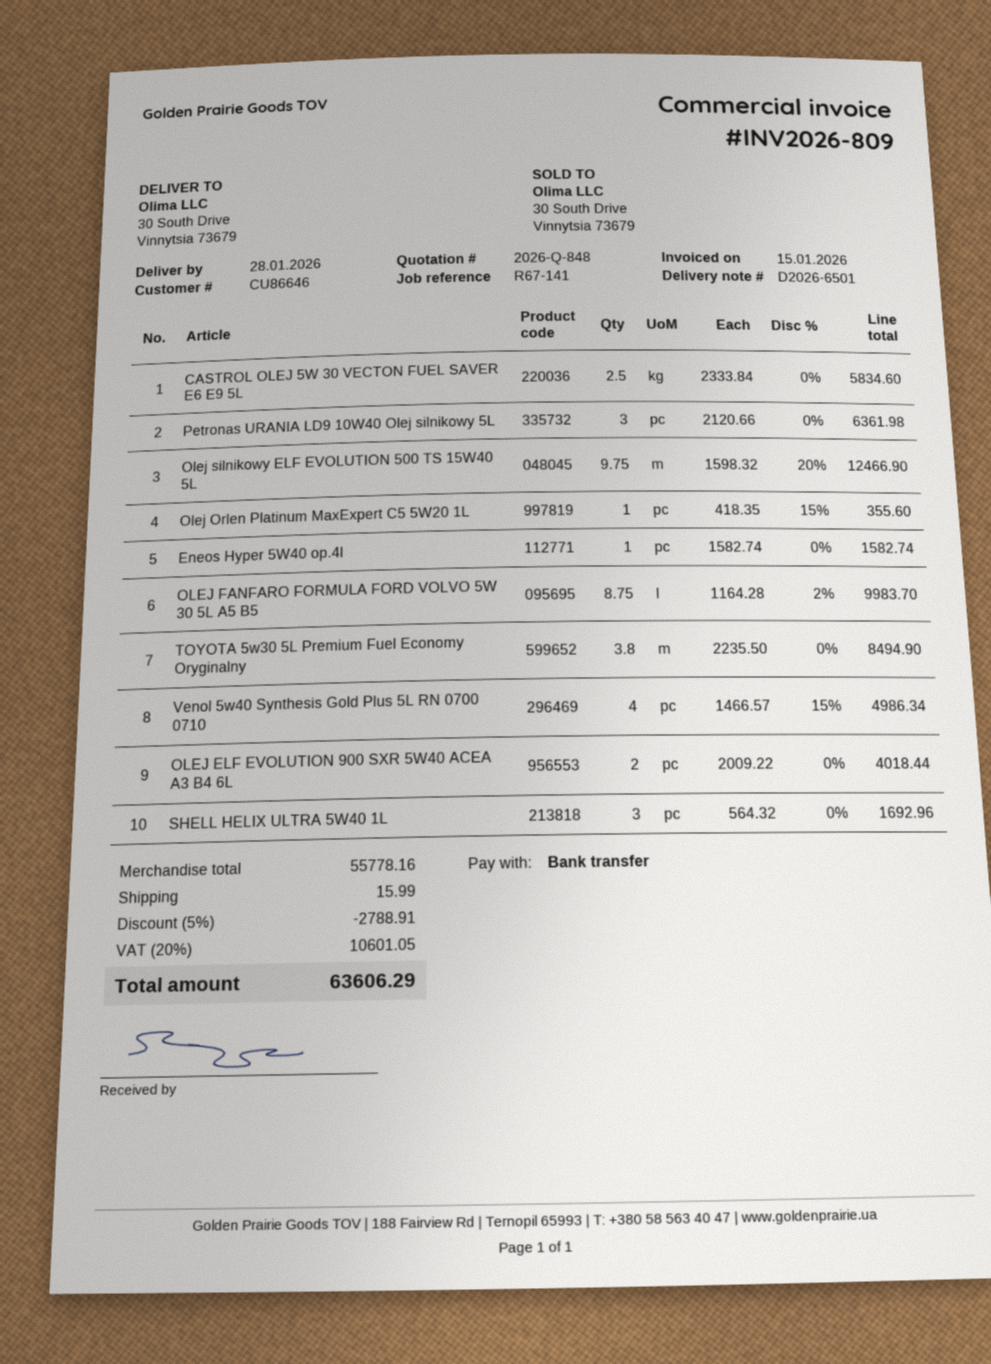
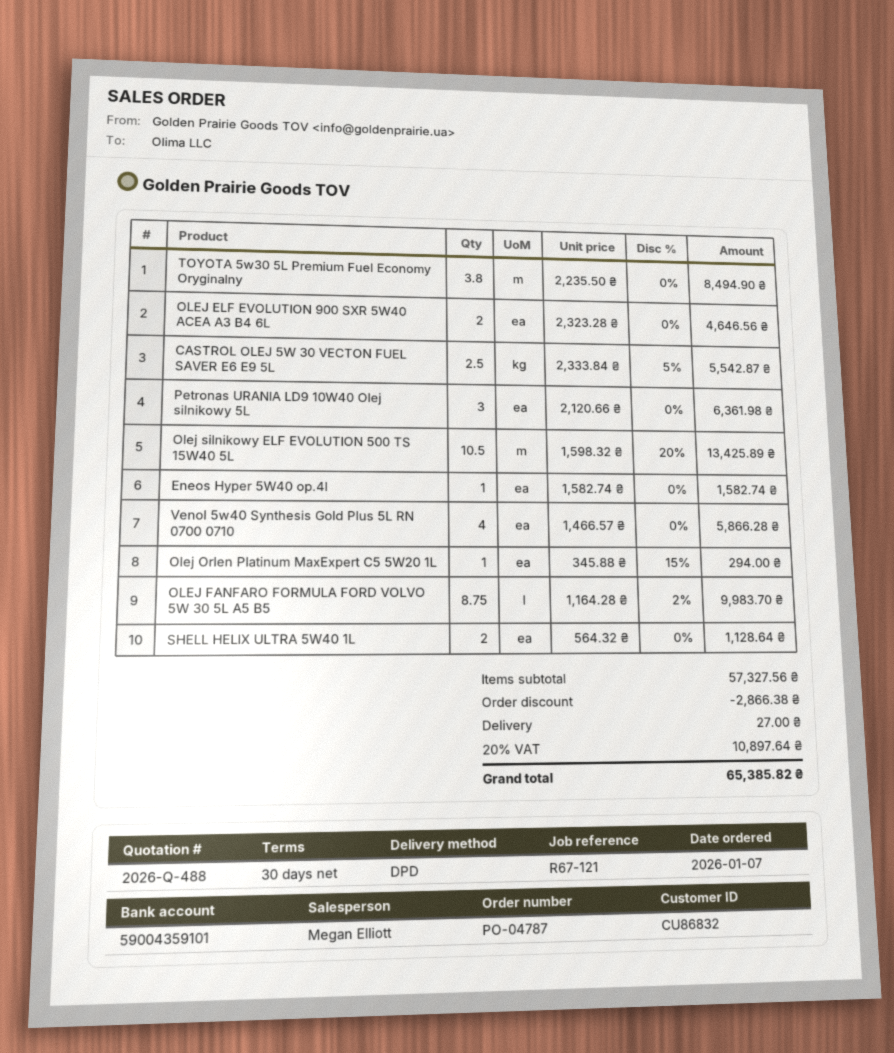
quote number: 2026-Q-848 -> 2026-Q-488
customer number: CU86646 -> CU86832
reference: R67-141 -> R67-121
CASTROL OLEJ 5W 30 VECTON FUEL SAVER E6 E9 5L: 2.5 x 2333.84 = 5834.60 -> 2.5 x 2333.84 - 5% = 5542.87
Olej silnikowy ELF EVOLUTION 500 TS 15W40 5L: 9.75 x 1598.32 - 20% = 12466.90 -> 10.5 x 1598.32 - 20% = 13425.89
Olej Orlen Platinum MaxExpert C5 5W20 1L: 1 x 418.35 - 15% = 355.60 -> 1 x 345.88 - 15% = 294.00
Venol 5w40 Synthesis Gold Plus 5L RN 0700 0710: 4 x 1466.57 - 15% = 4986.34 -> 4 x 1466.57 = 5866.28
OLEJ ELF EVOLUTION 900 SXR 5W40 ACEA A3 B4 6L: 2 x 2009.22 = 4018.44 -> 2 x 2323.28 = 4646.56
SHELL HELIX ULTRA 5W40 1L: 3 x 564.32 = 1692.96 -> 2 x 564.32 = 1128.64
subtotal: 55778.16 -> 57327.56
discount: 2788.91 -> 2866.38
shipping: 15.99 -> 27.00
tax: 20% = 10601.05 -> 20% = 10897.64
total: 63606.29 -> 65385.82

